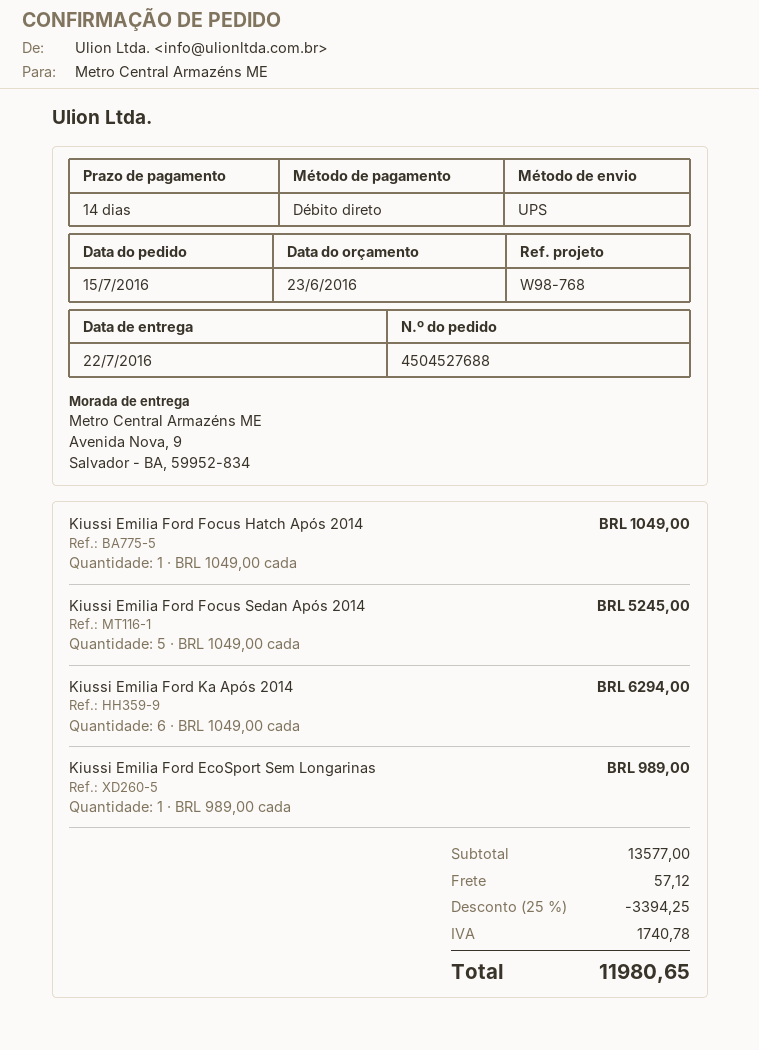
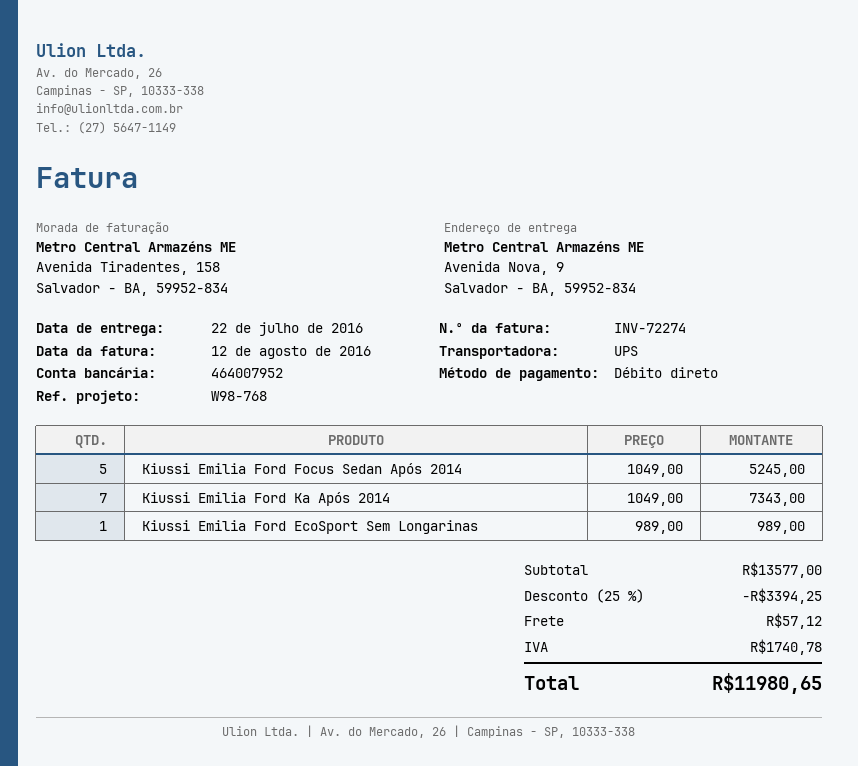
Kiussi Emilia Ford Focus Hatch Após 2014: 1 x 1049.00 = 1049.00 -> none
Kiussi Emilia Ford Ka Após 2014: 6 x 1049.00 = 6294.00 -> 7 x 1049.00 = 7343.00

